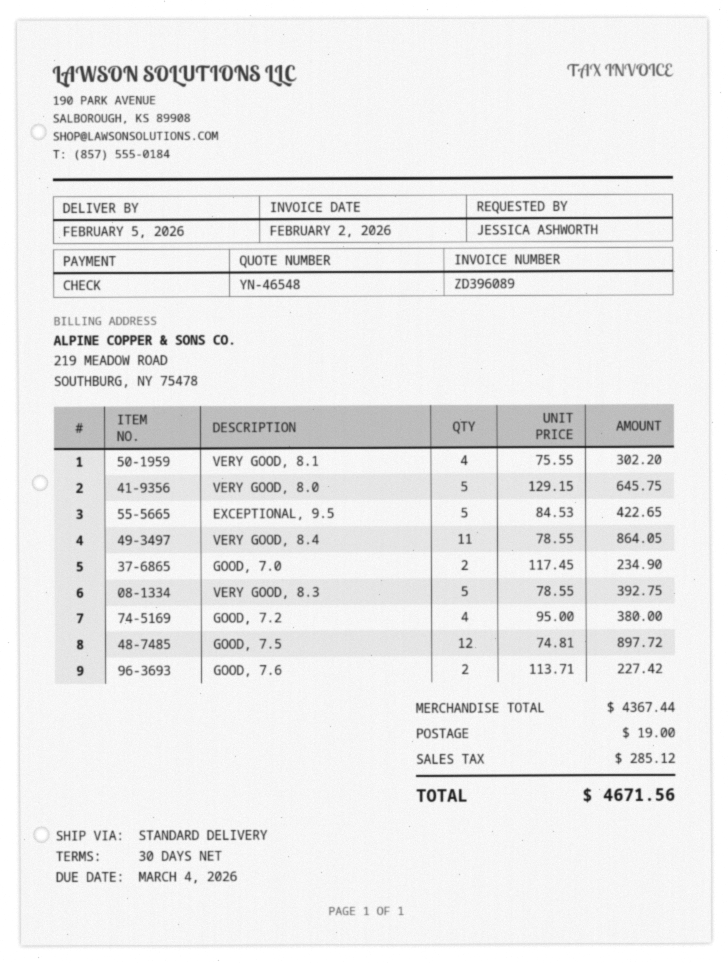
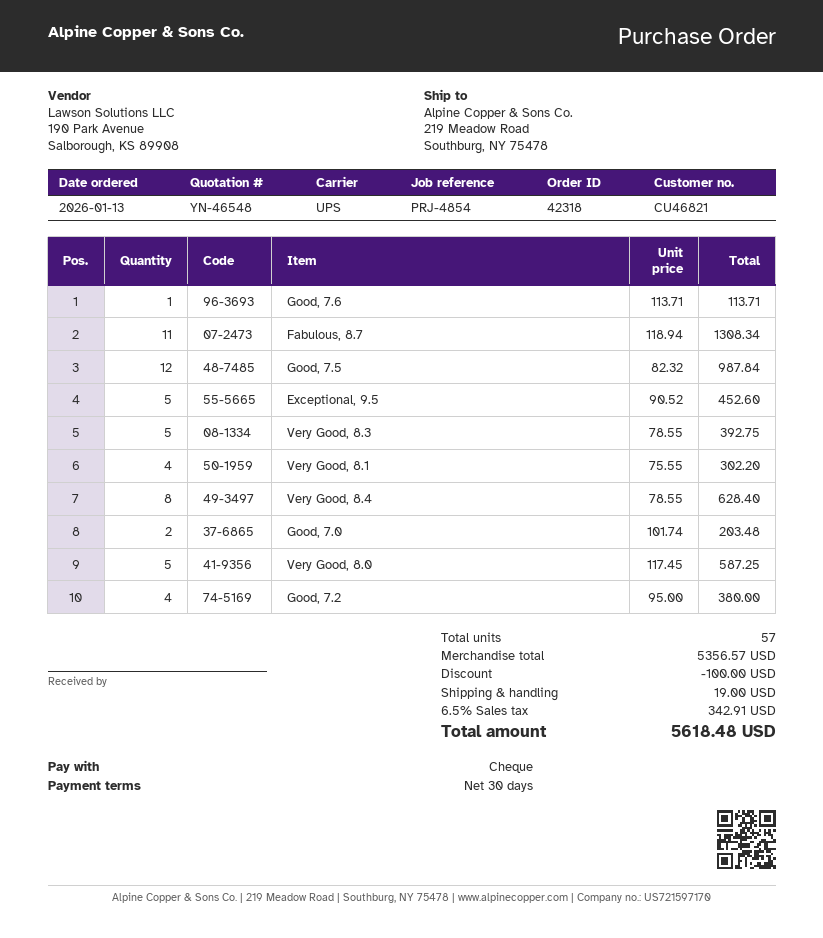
shipping method: standard -> UPS
VERY GOOD, 8.0: 5 x 129.15 = 645.75 -> 5 x 117.45 = 587.25
EXCEPTIONAL, 9.5: 5 x 84.53 = 422.65 -> 5 x 90.52 = 452.60
VERY GOOD, 8.4: 11 x 78.55 = 864.05 -> 8 x 78.55 = 628.40
GOOD, 7.0: 2 x 117.45 = 234.90 -> 2 x 101.74 = 203.48
GOOD, 7.5: 12 x 74.81 = 897.72 -> 12 x 82.32 = 987.84
GOOD, 7.6: 2 x 113.71 = 227.42 -> 1 x 113.71 = 113.71
Fabulous, 8.7: none -> 11 x 118.94 = 1308.34
subtotal: 4367.44 -> 5356.57
discount: none -> 100.00
tax: 285.12 -> 342.91
total: 4671.56 -> 5618.48

